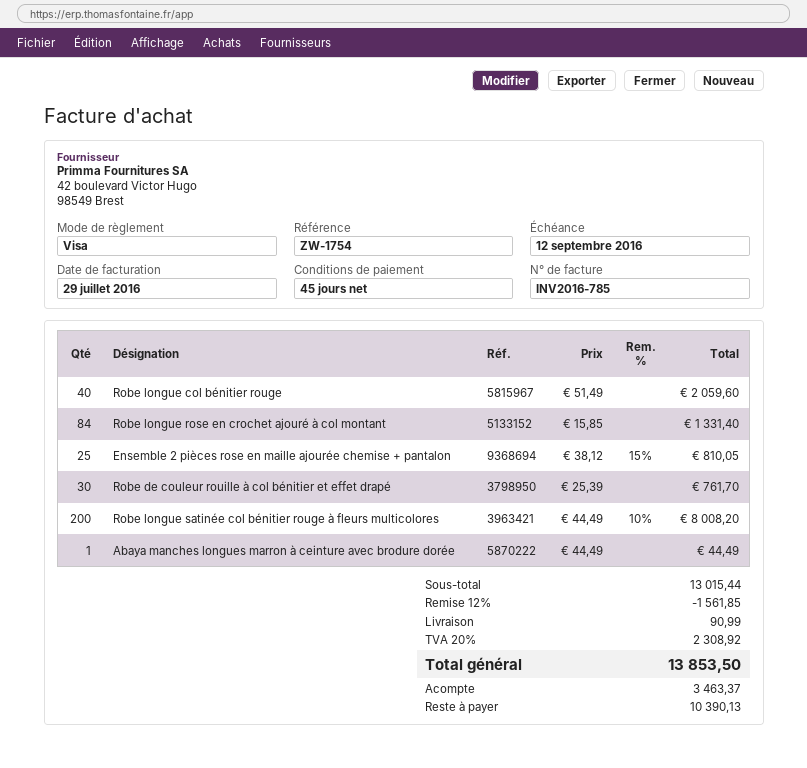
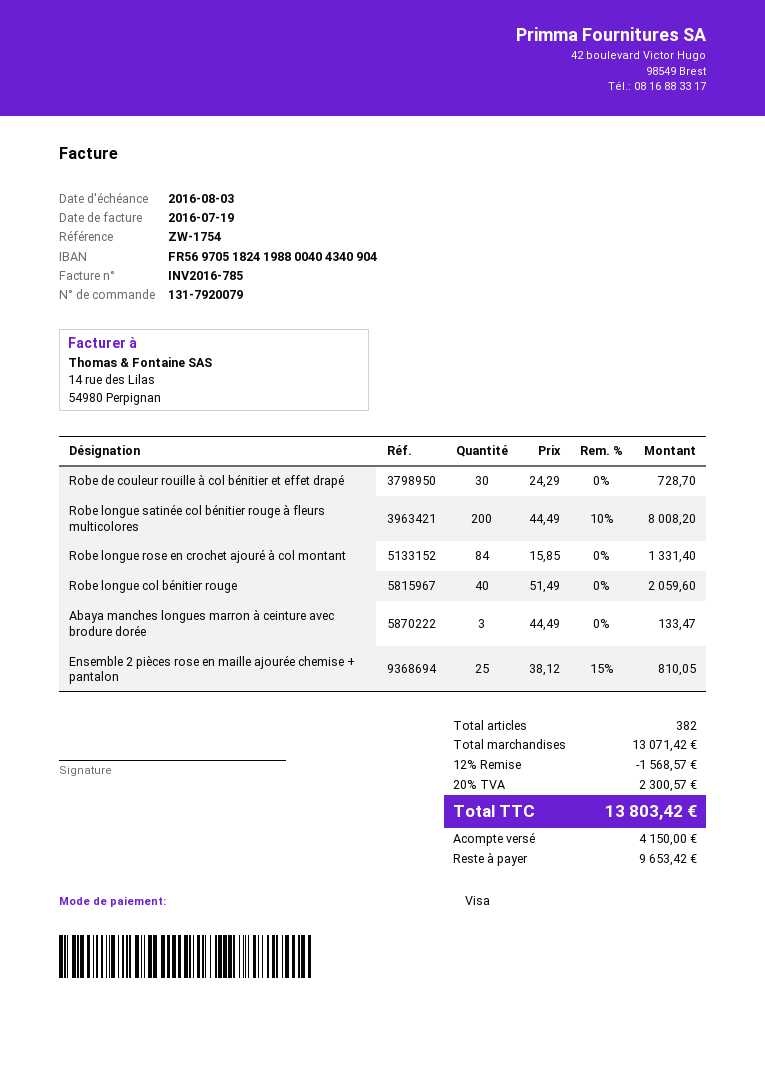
invoice date: 2016-07-29 -> 2016-07-19
due date: 2016-09-12 -> 2016-08-03
Robe de couleur rouille à col bénitier et effet drapé: 30 x 25.39 = 761.70 -> 30 x 24.29 = 728.70
Abaya manches longues marron à ceinture avec brodure dorée: 1 x 44.49 = 44.49 -> 3 x 44.49 = 133.47
subtotal: 13015.44 -> 13071.42
discount: 12% = 1561.85 -> 12% = 1568.57
shipping: 90.99 -> none
tax: 20% = 2308.92 -> 20% = 2300.57
total: 13853.50 -> 13803.42
deposit: 3463.37 -> 4150.00
balance: 10390.13 -> 9653.42

